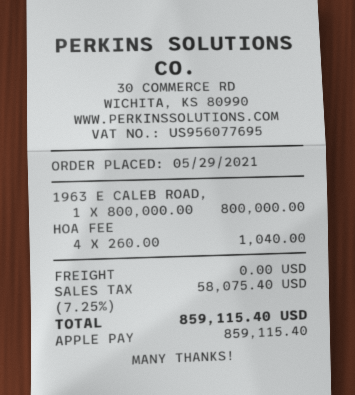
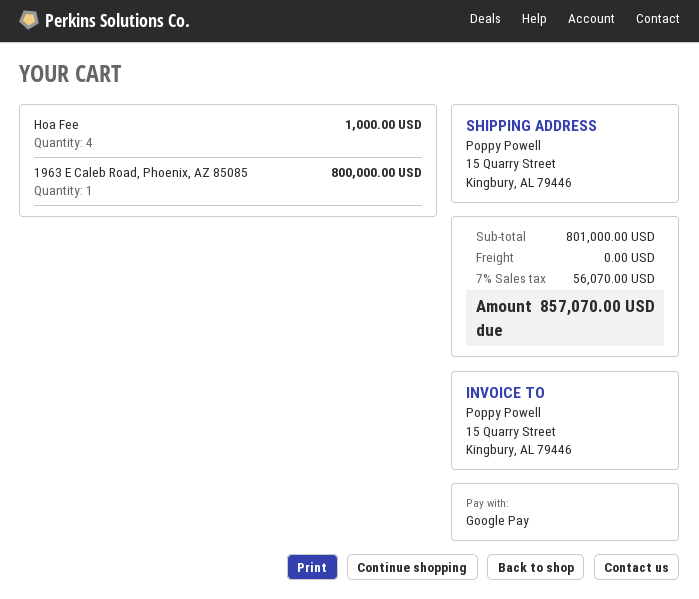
payment method: Apple Pay -> Google Pay
HOA FEE: 4 for 1040.00 -> 4 for 1000.00
tax: 7.25% = 58075.40 -> 7% = 56070.00
total: 859115.40 -> 857070.00

